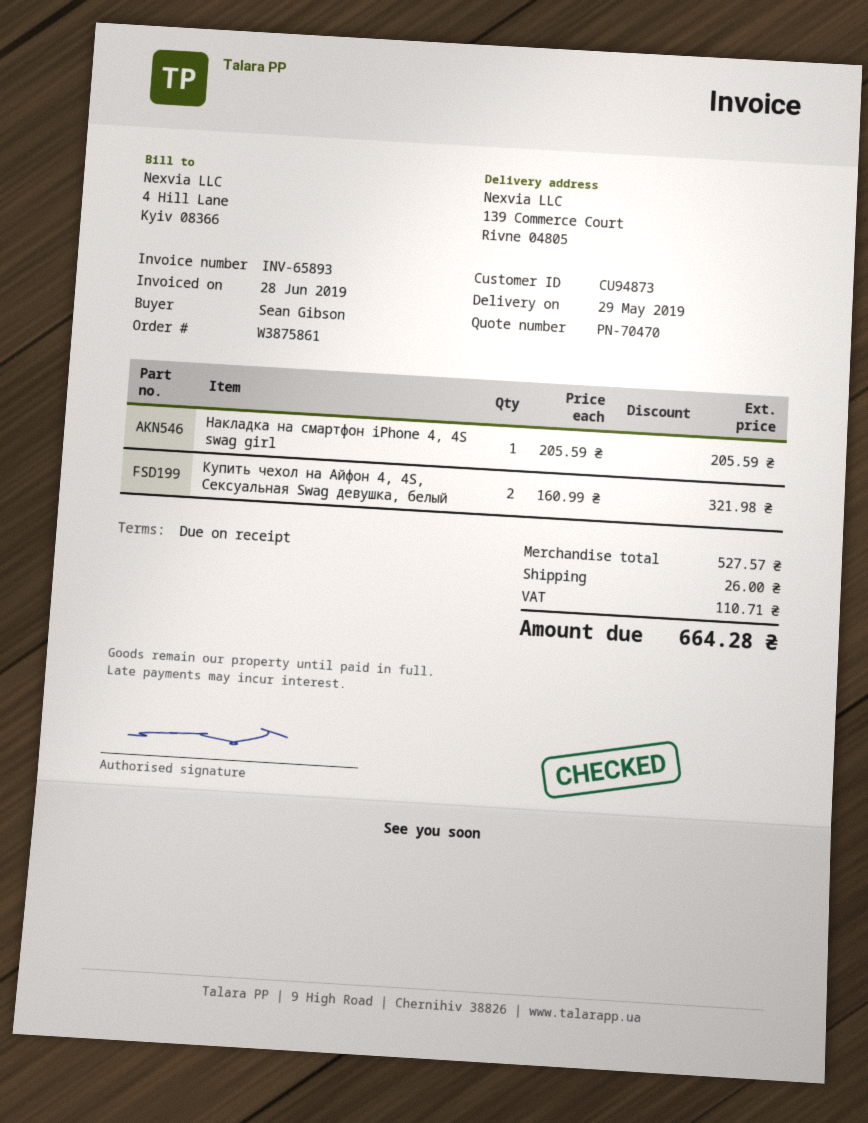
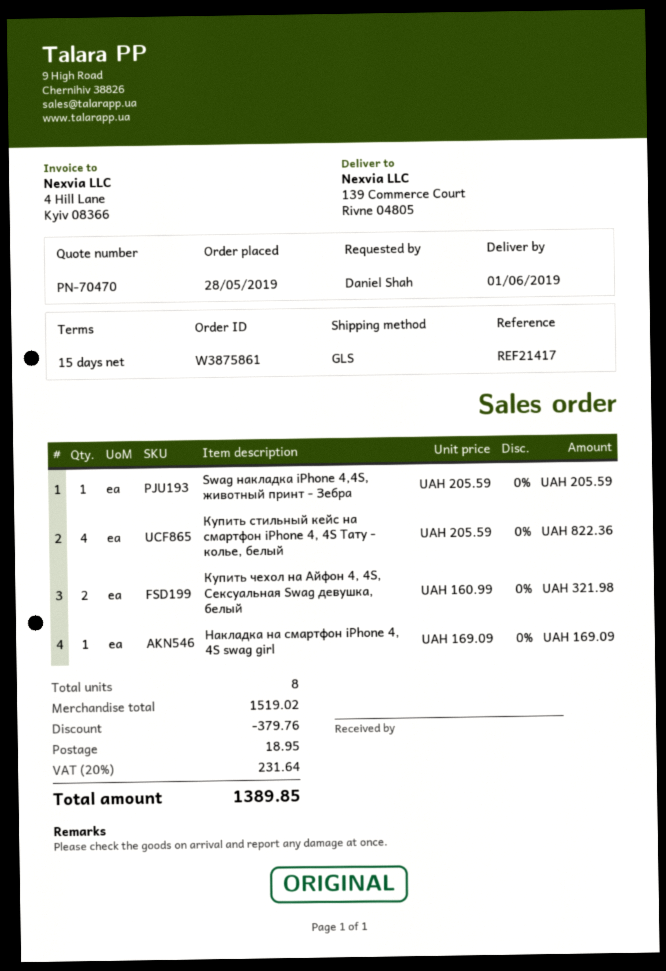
delivery date: 2019-05-29 -> 2019-06-01
payment terms: on receipt -> 15 days
ordered by: Sean Gibson -> Daniel Shah
Накладка на смартфон iPhone 4, 4S swag girl: 1 x 205.59 = 205.59 -> 1 x 169.09 = 169.09
Swag накладка iPhone 4,4S, животный принт - Зебра: none -> 1 x 205.59 = 205.59
Купить стильный кейс на смартфон iPhone 4, 4S Тату - колье, белый: none -> 4 x 205.59 = 822.36
subtotal: 527.57 -> 1519.02
discount: none -> 379.76
shipping: 26.00 -> 18.95
tax: 110.71 -> 231.64
total: 664.28 -> 1389.85

